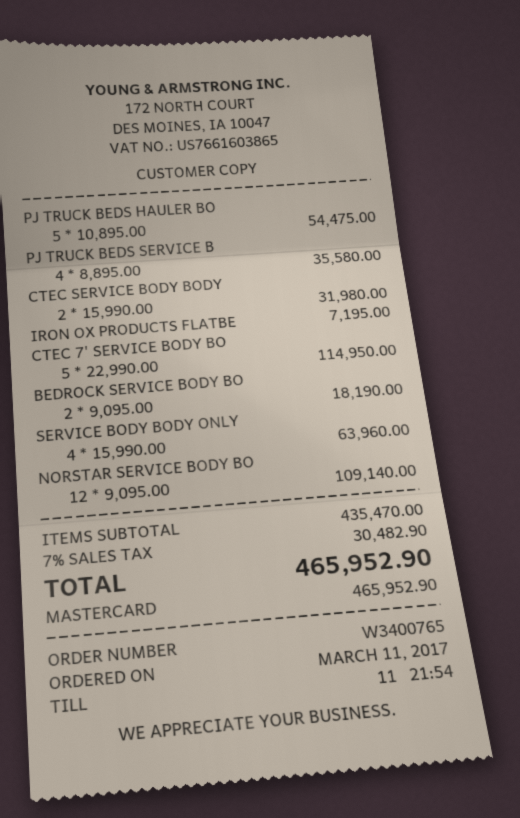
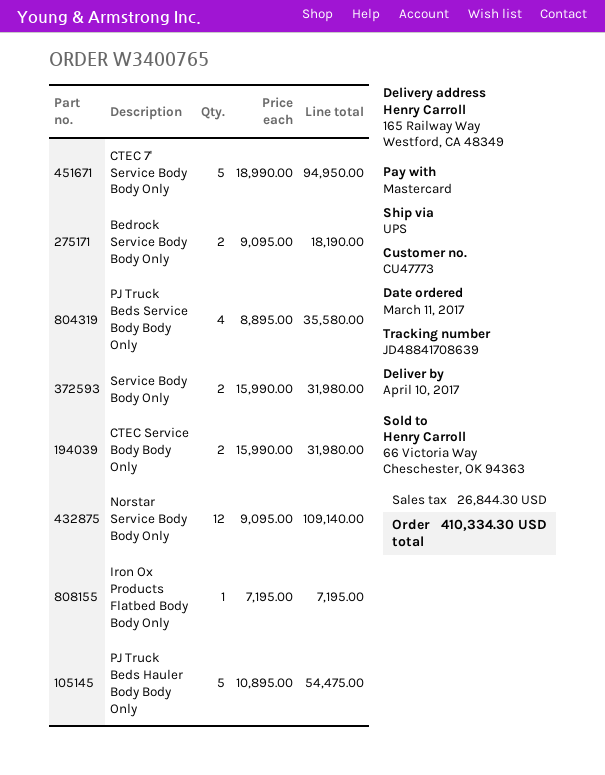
CTEC 7' SERVICE BODY BO: 5 x 22990.00 = 114950.00 -> 5 x 18990.00 = 94950.00
SERVICE BODY BODY ONLY: 4 x 15990.00 = 63960.00 -> 2 x 15990.00 = 31980.00
tax: 30482.90 -> 26844.30
total: 465952.90 -> 410334.30

